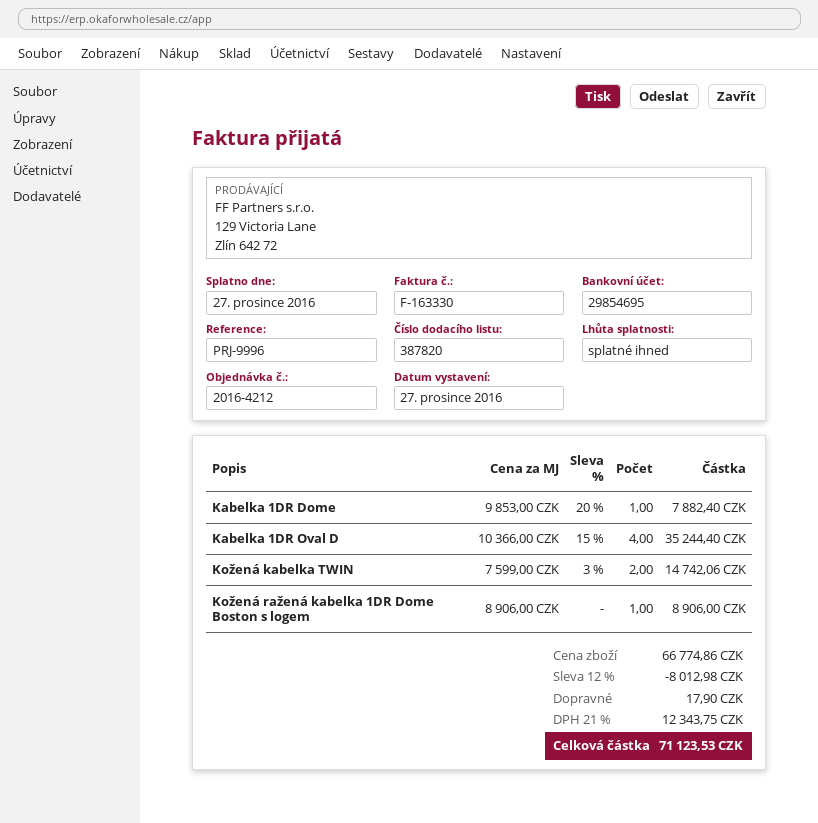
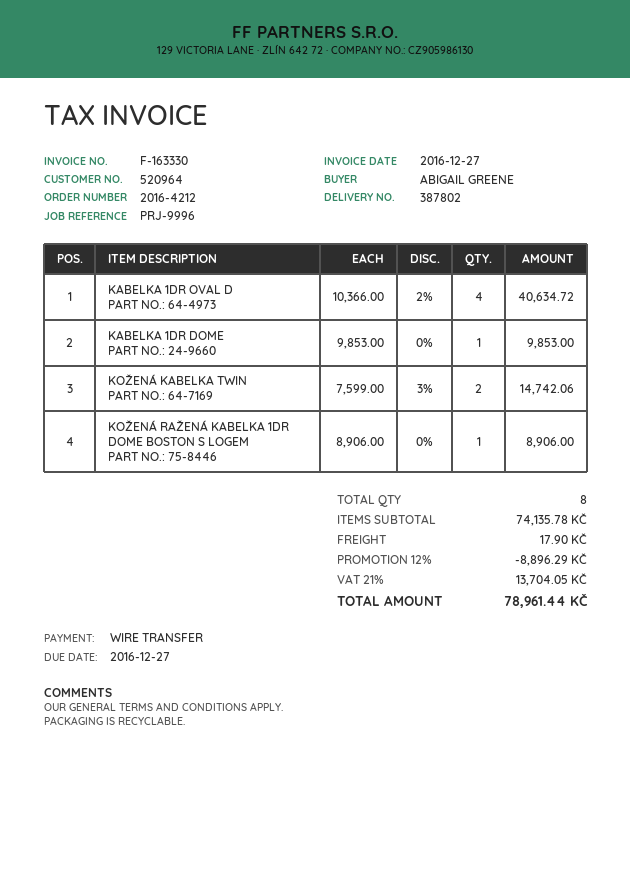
delivery note number: 387820 -> 387802
Kabelka 1DR Dome: 1 x 9853.00 - 20% = 7882.40 -> 1 x 9853.00 = 9853.00
Kabelka 1DR Oval D: 4 x 10366.00 - 15% = 35244.40 -> 4 x 10366.00 - 2% = 40634.72
subtotal: 66774.86 -> 74135.78
discount: 12% = 8012.98 -> 12% = 8896.29
tax: 21% = 12343.75 -> 21% = 13704.05
total: 71123.53 -> 78961.44

